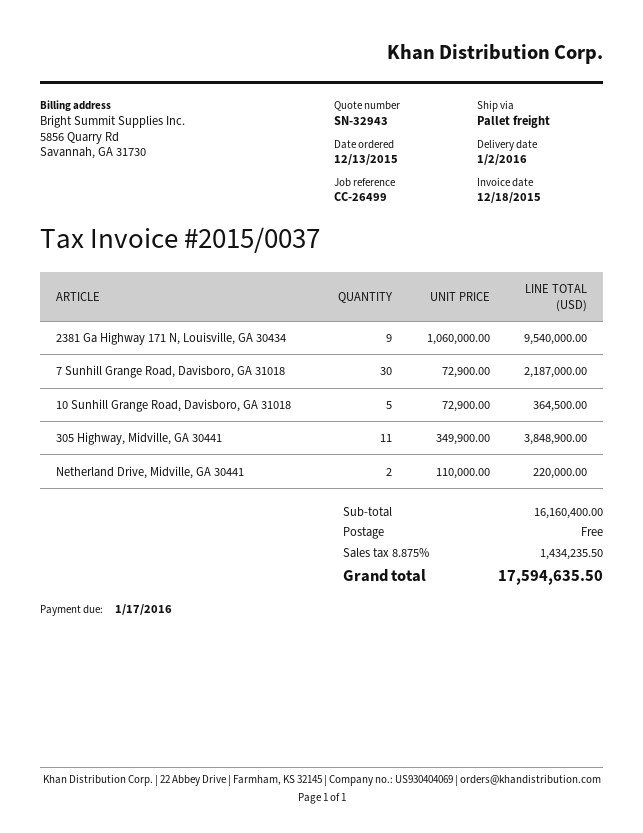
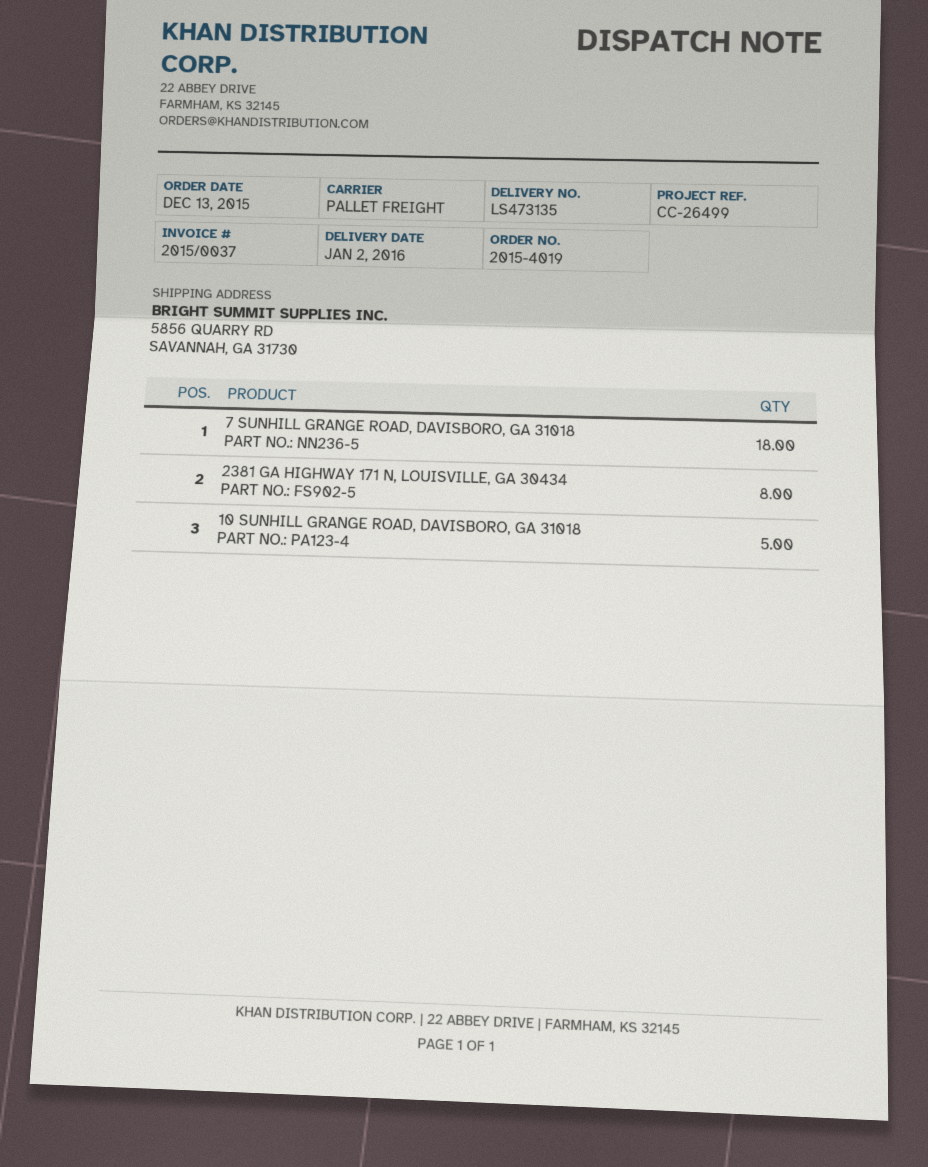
2381 Ga Highway 171 N, Louisville, GA 30434: 9 -> 8
7 Sunhill Grange Road, Davisboro, GA 31018: 30 -> 18
305 Highway, Midville, GA 30441: 11 -> none
Netherland Drive, Midville, GA 30441: 2 -> none

